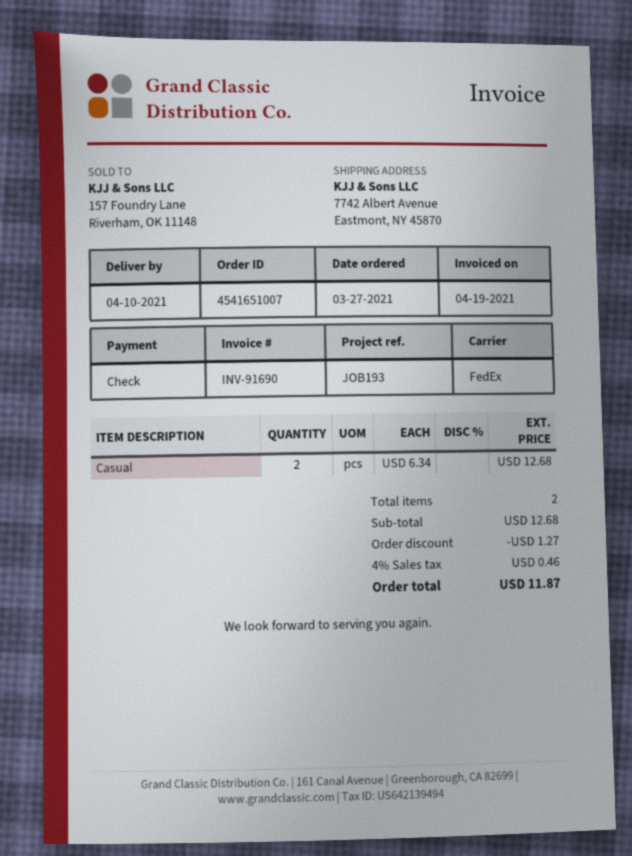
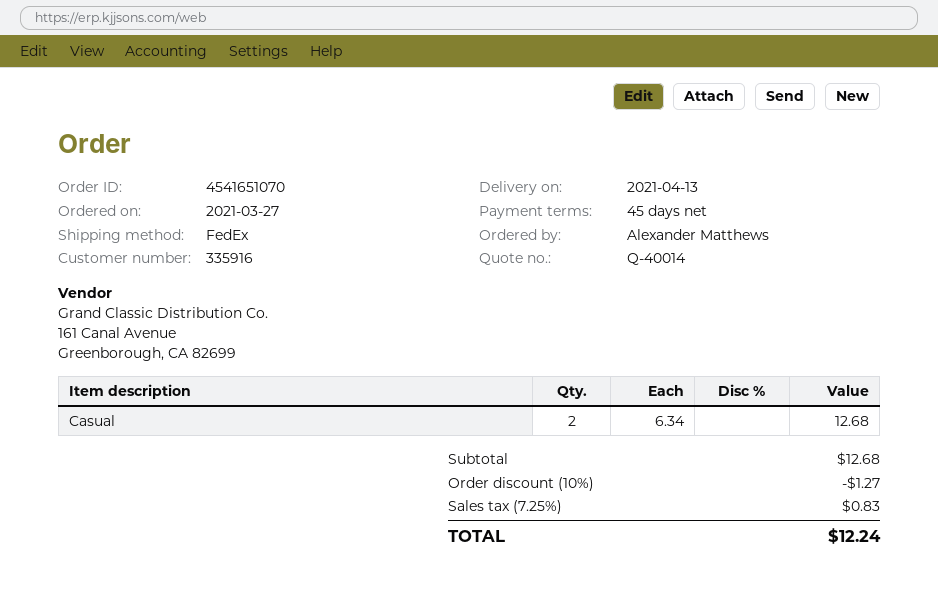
order number: 4541651007 -> 4541651070
delivery date: 2021-04-10 -> 2021-04-13
tax: 4% = 0.46 -> 7.25% = 0.83
total: 11.87 -> 12.24

